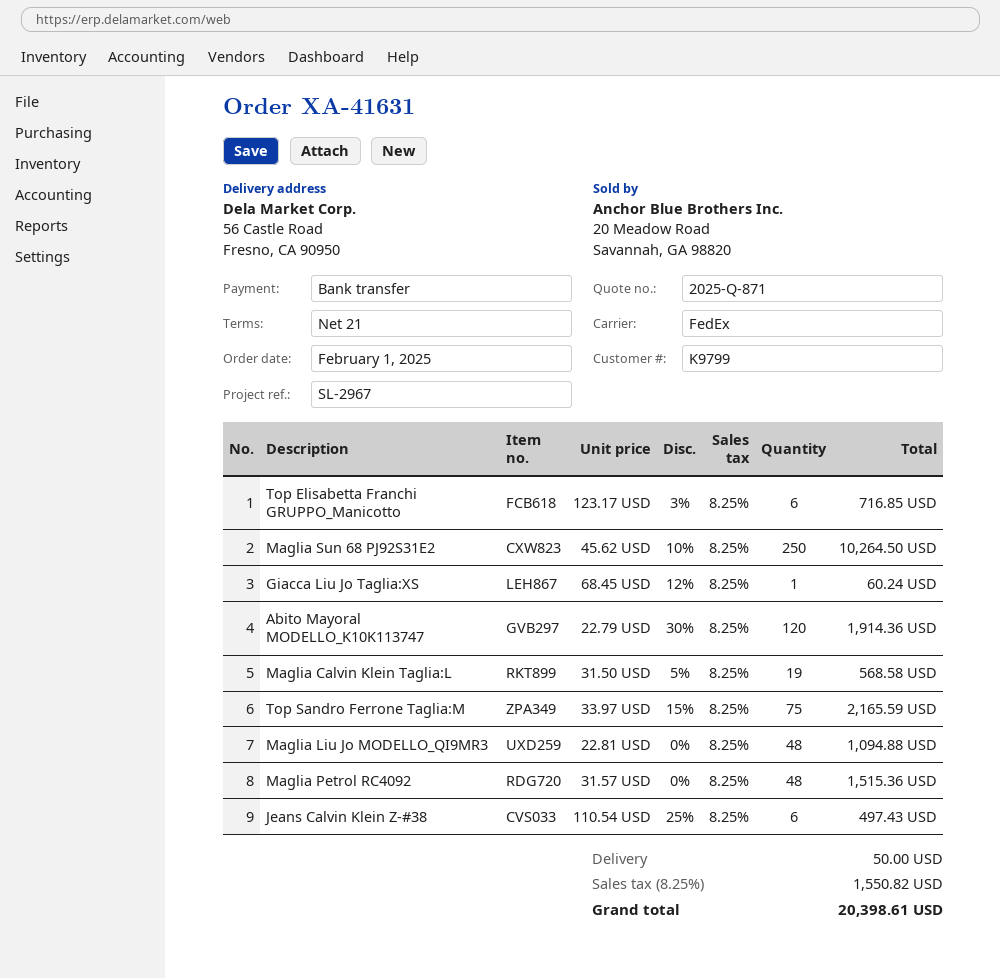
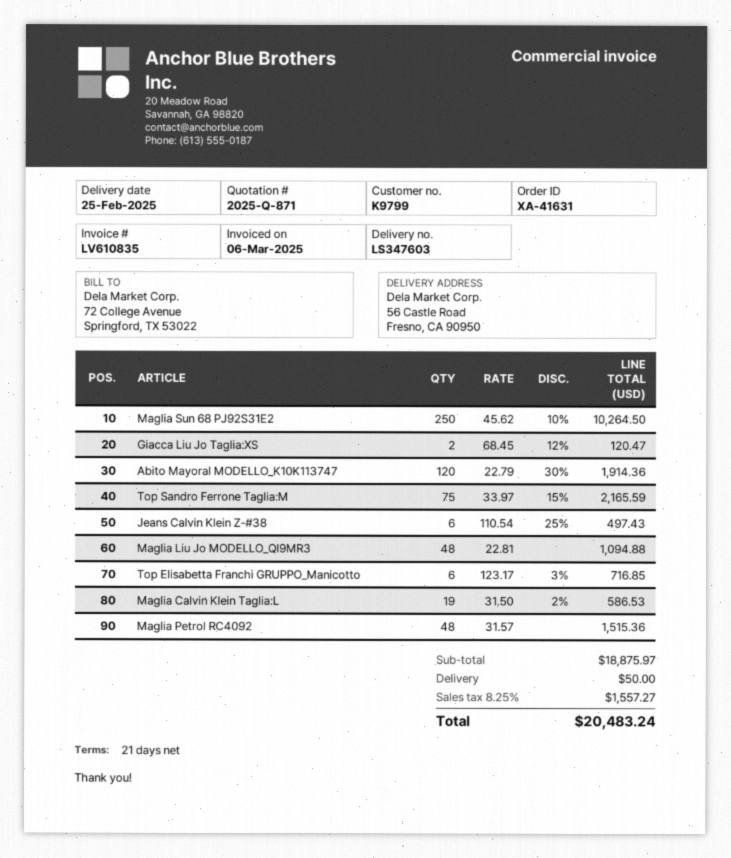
Giacca Liu Jo Taglia:XS: 1 x 68.45 - 12% = 60.24 -> 2 x 68.45 - 12% = 120.47
Maglia Calvin Klein Taglia:L: 19 x 31.50 - 5% = 568.58 -> 19 x 31.50 - 2% = 586.53
tax: 8.25% = 1550.82 -> 8.25% = 1557.27
total: 20398.61 -> 20483.24

